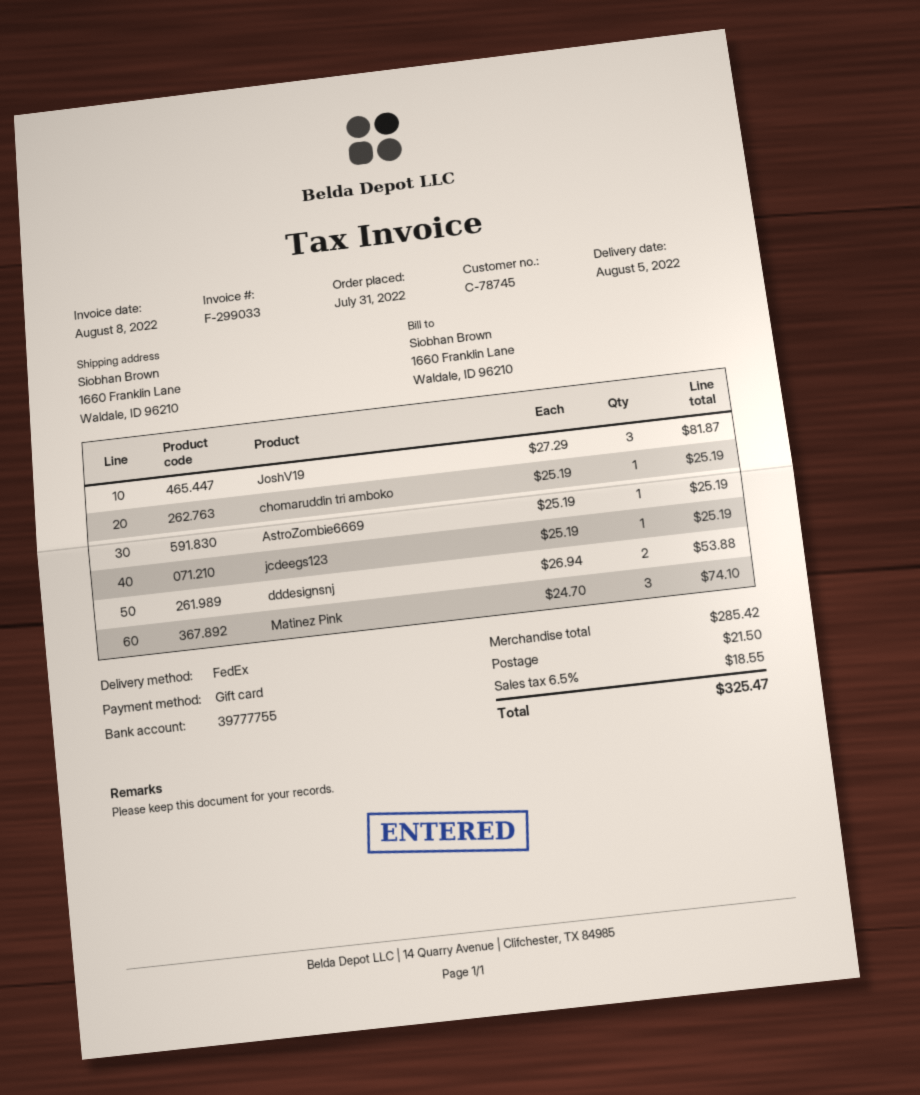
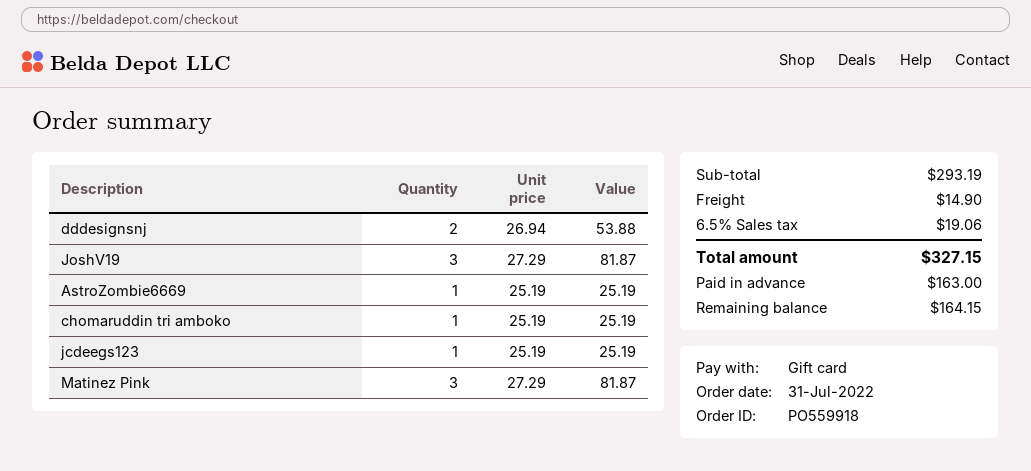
Matinez Pink: 3 x 24.70 = 74.10 -> 3 x 27.29 = 81.87
subtotal: 285.42 -> 293.19
shipping: 21.50 -> 14.90
tax: 6.5% = 18.55 -> 6.5% = 19.06
total: 325.47 -> 327.15

